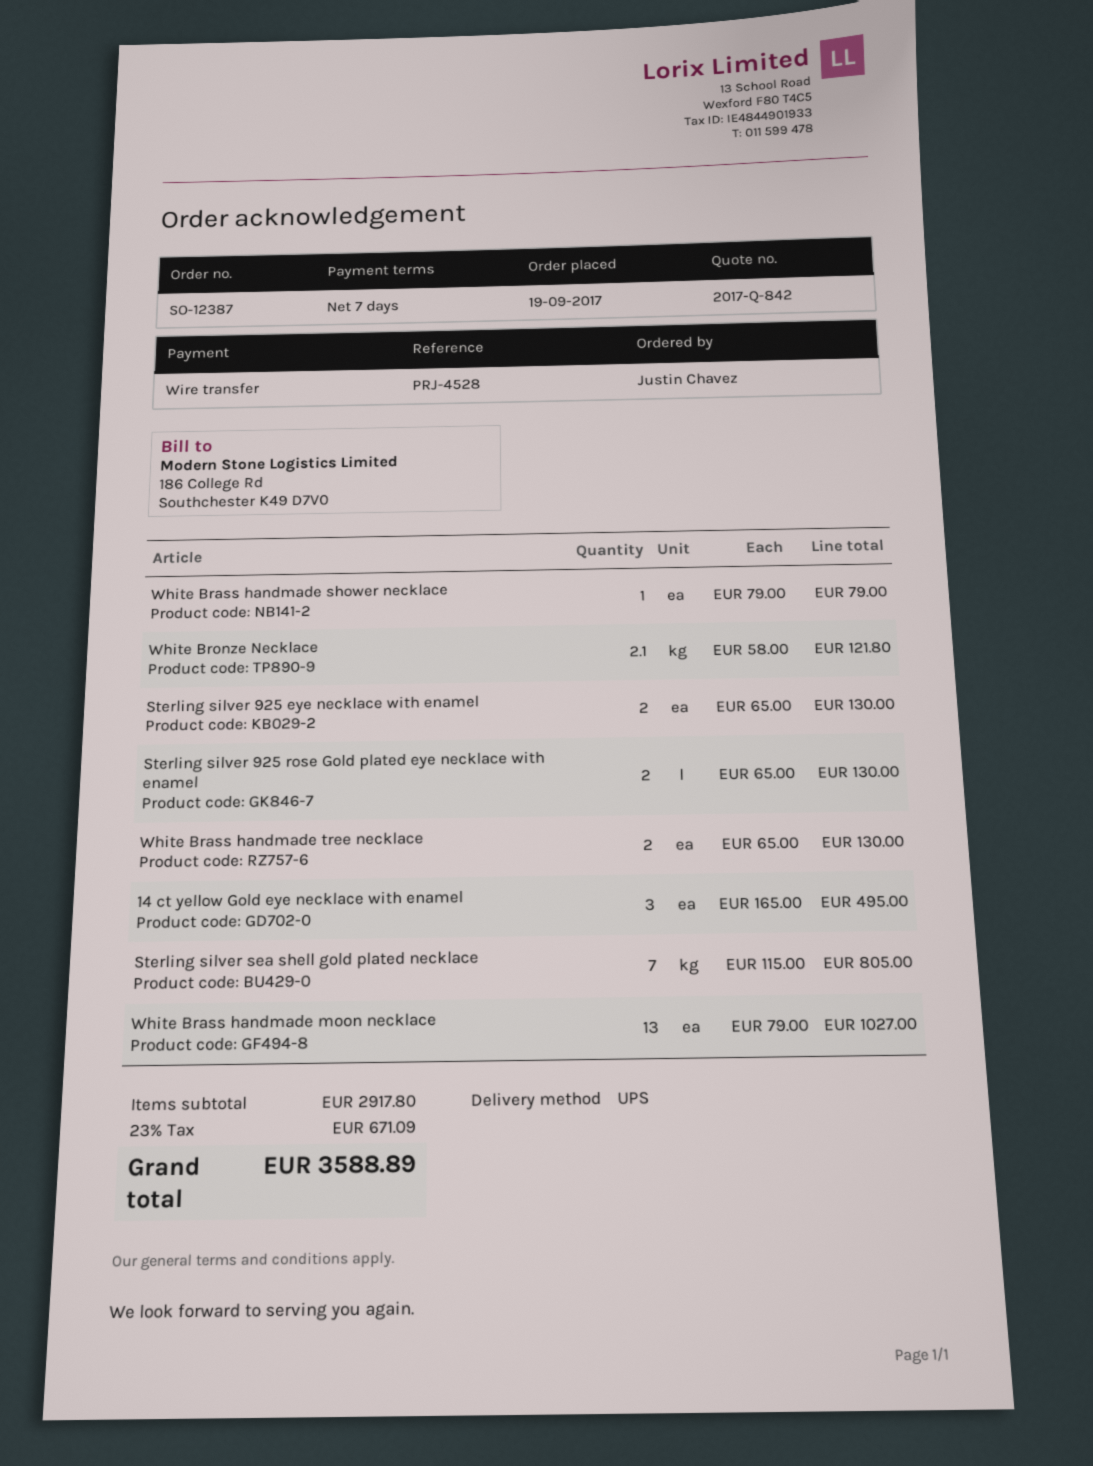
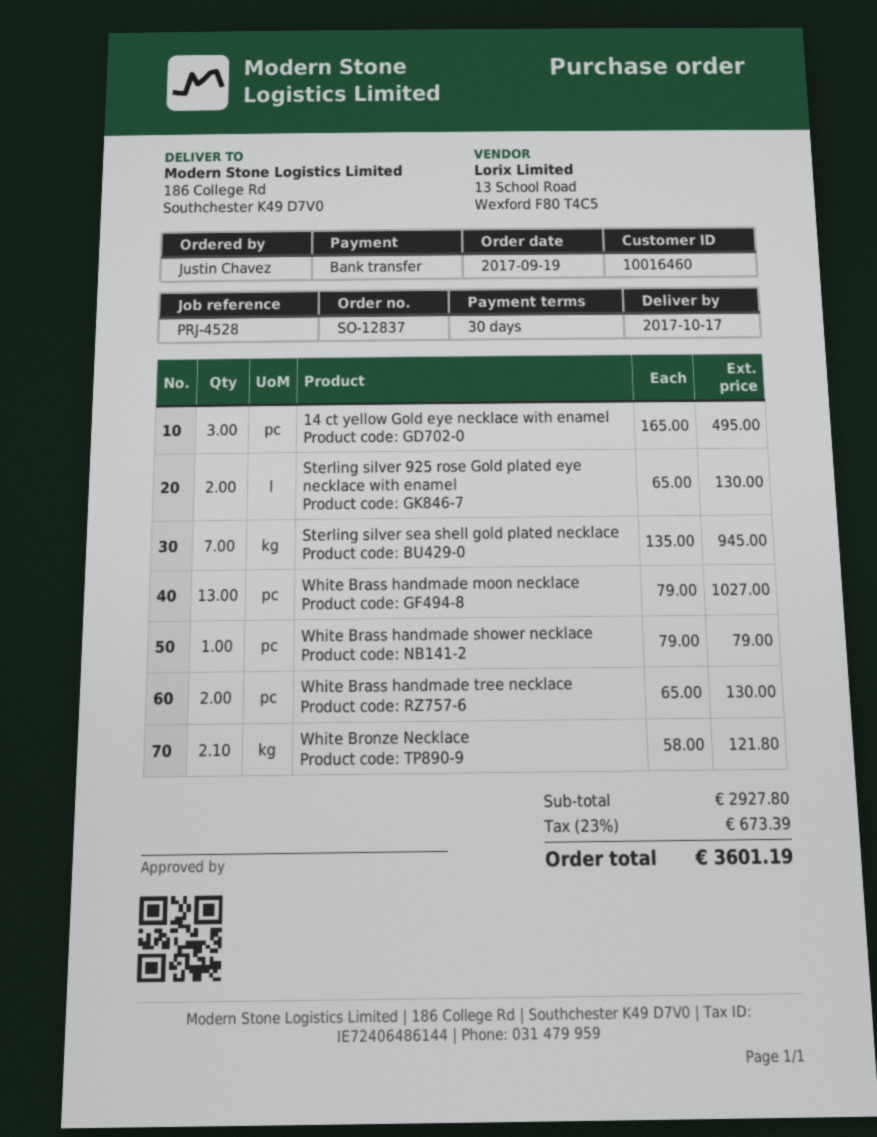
order number: SO-12387 -> SO-12837
payment terms: 7 days -> 30 days
Sterling silver 925 eye necklace with enamel: 2 x 65.00 = 130.00 -> none
Sterling silver sea shell gold plated necklace: 7 x 115.00 = 805.00 -> 7 x 135.00 = 945.00
subtotal: 2917.80 -> 2927.80
tax: 23% = 671.09 -> 23% = 673.39
total: 3588.89 -> 3601.19

